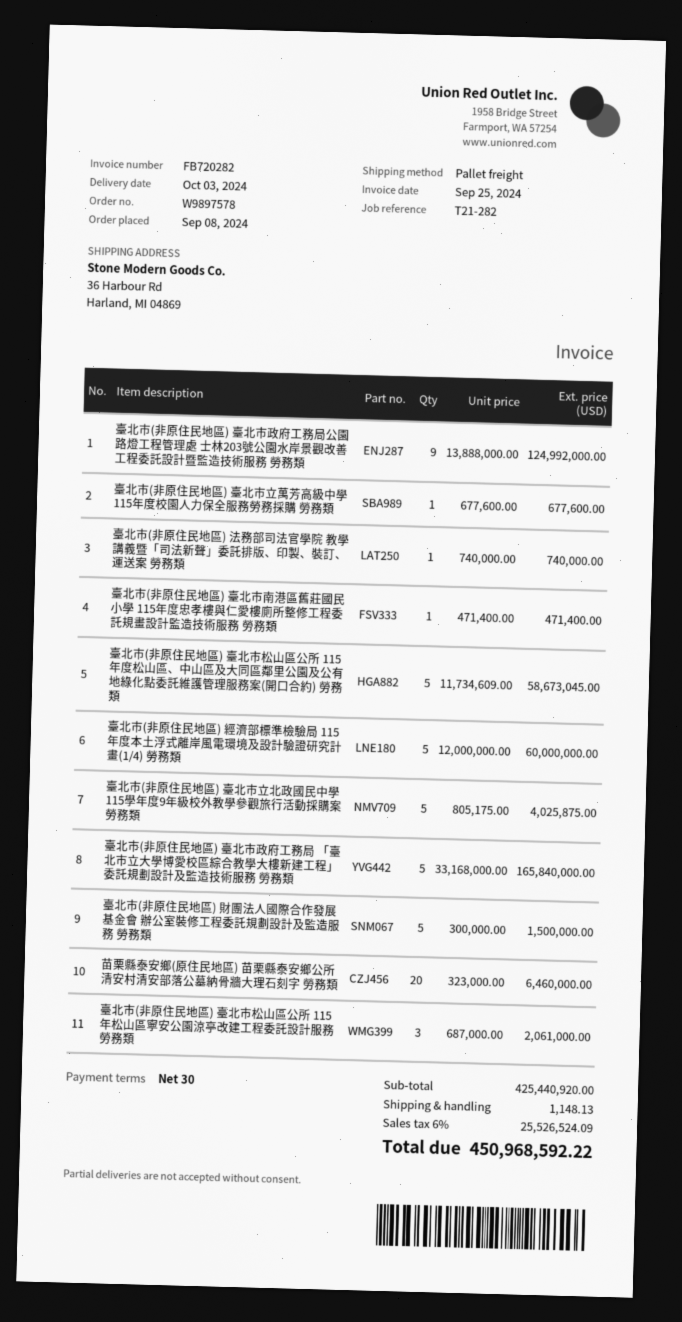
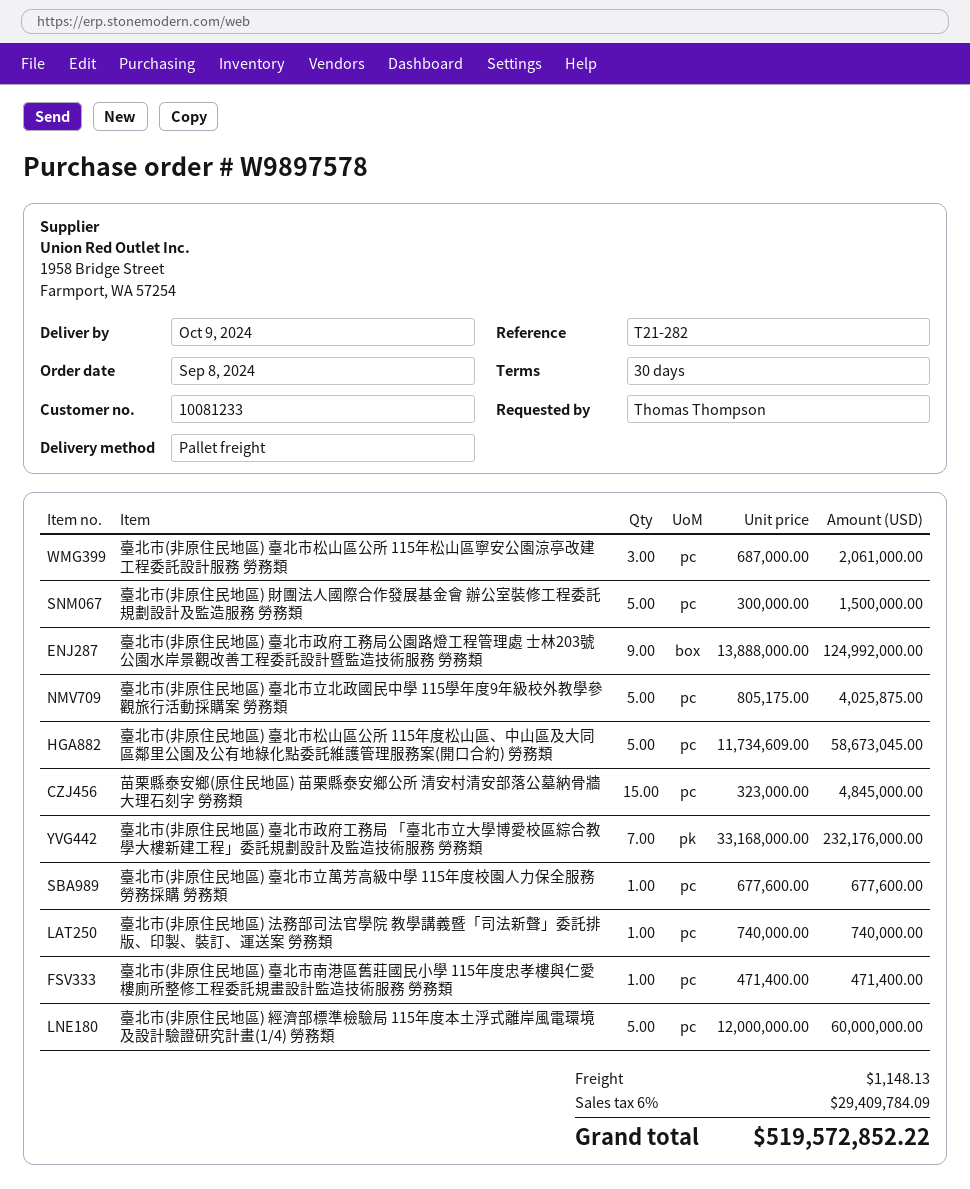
delivery date: 2024-10-03 -> 2024-10-09
臺北市(非原住民地區) 臺北市政府工務局 「臺北市立大學博愛校區綜合教學大樓新建工程」委託規劃設計及監造技術服務 勞務類: 5 x 33168000.00 = 165840000.00 -> 7 x 33168000.00 = 232176000.00
苗栗縣泰安鄉(原住民地區) 苗栗縣泰安鄉公所 清安村清安部落公墓納骨牆大理石刻字 勞務類: 20 x 323000.00 = 6460000.00 -> 15 x 323000.00 = 4845000.00
tax: 6% = 25526524.09 -> 6% = 29409784.09
total: 450968592.22 -> 519572852.22

